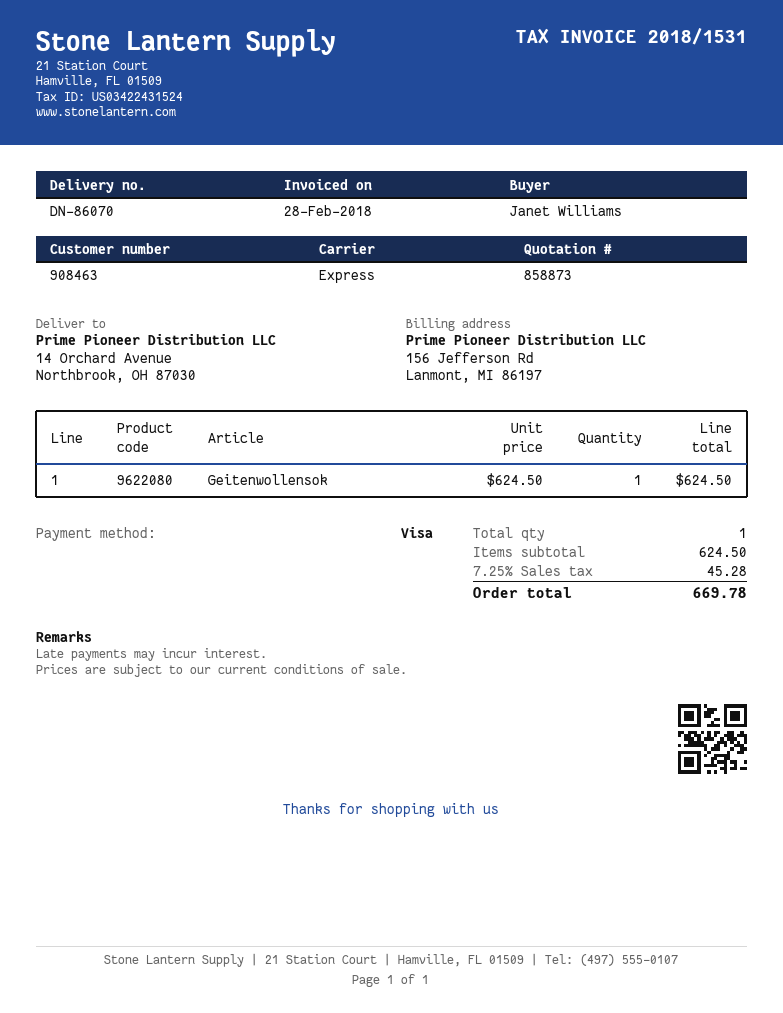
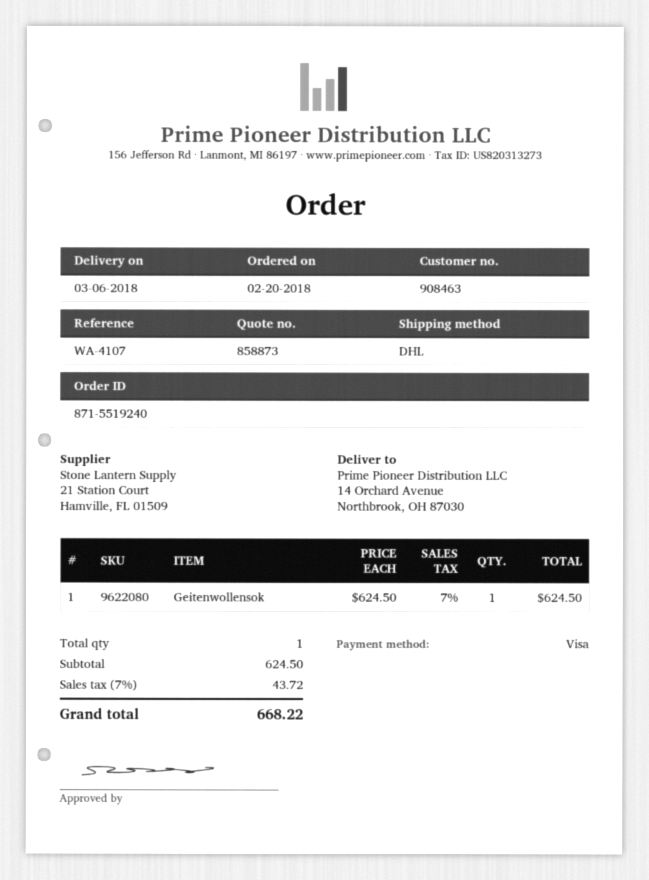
shipping method: express -> DHL
tax: 7.25% = 45.28 -> 7% = 43.72
total: 669.78 -> 668.22

